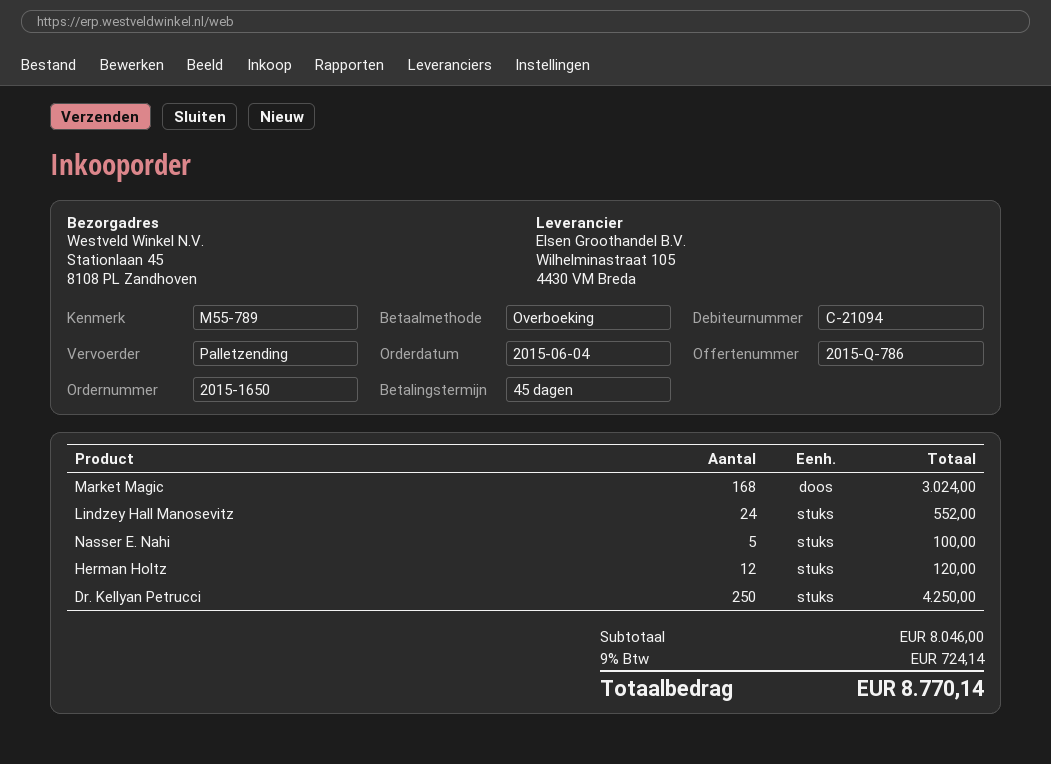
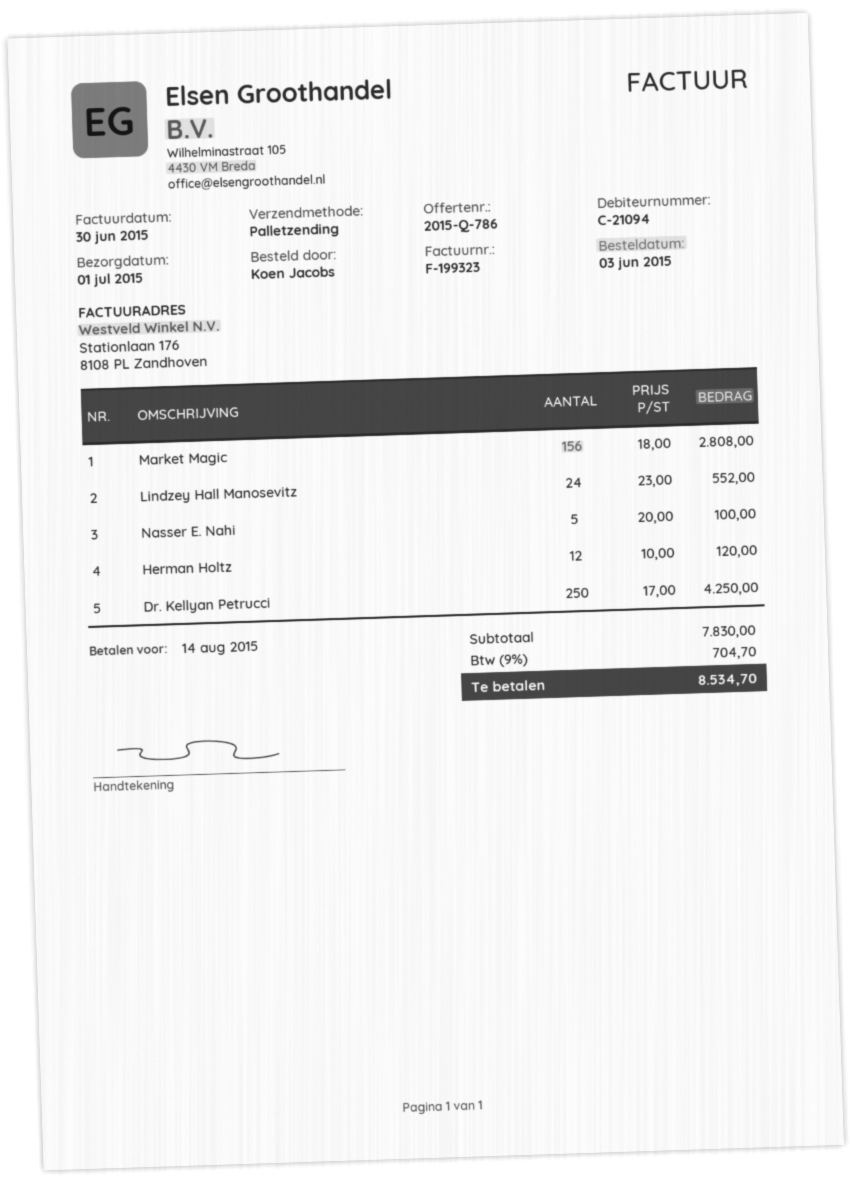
order date: 2015-06-04 -> 2015-06-03
Market Magic: 168 for 3024.00 -> 156 for 2808.00
subtotal: 8046.00 -> 7830.00
tax: 9% = 724.14 -> 9% = 704.70
total: 8770.14 -> 8534.70

